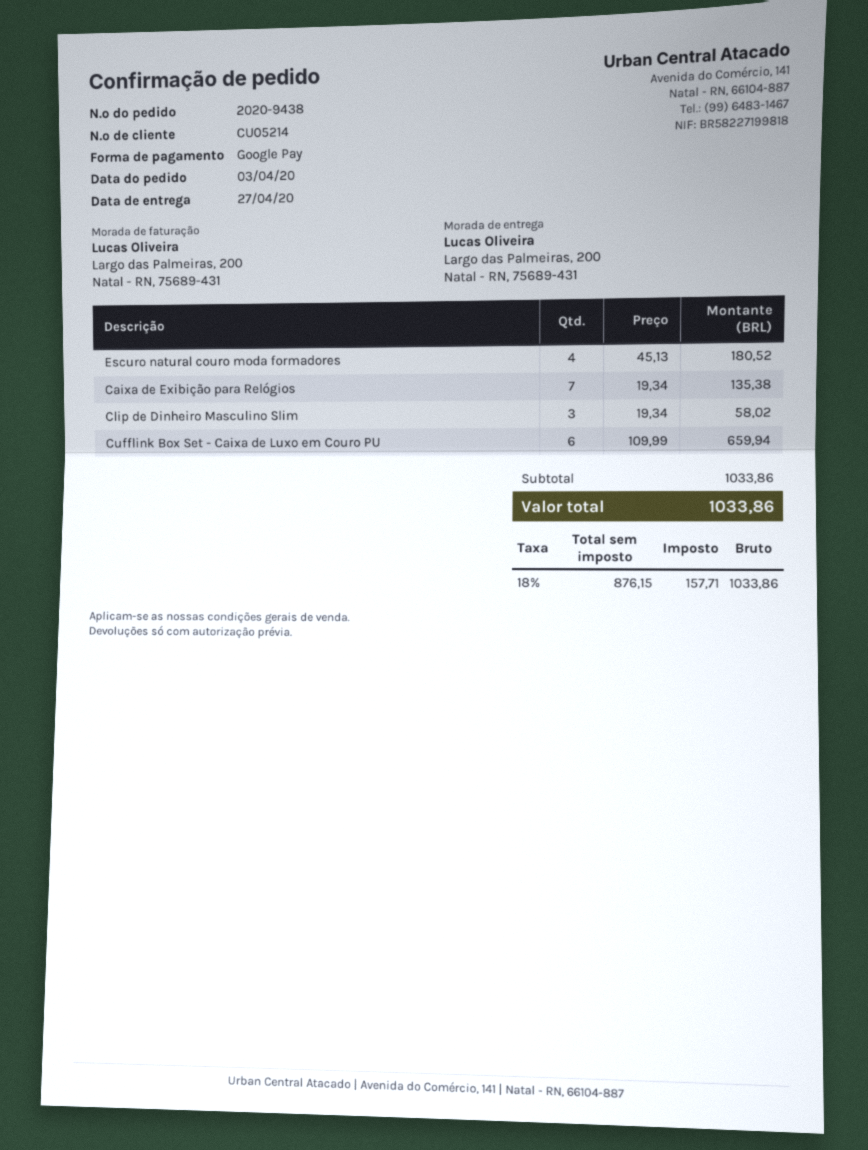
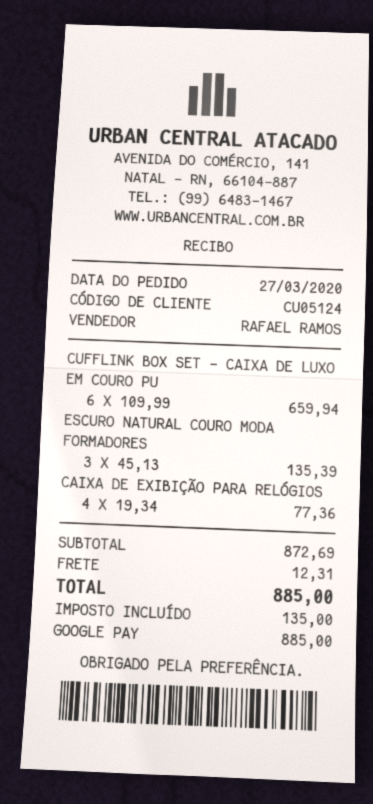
order date: 2020-04-03 -> 2020-03-27
customer number: CU05214 -> CU05124
Escuro natural couro moda formadores: 4 x 45.13 = 180.52 -> 3 x 45.13 = 135.39
Caixa de Exibição para Relógios: 7 x 19.34 = 135.38 -> 4 x 19.34 = 77.36
Clip de Dinheiro Masculino Slim: 3 x 19.34 = 58.02 -> none
subtotal: 1033.86 -> 872.69
shipping: none -> 12.31
tax: 157.71 -> 135.00
total: 1033.86 -> 885.00

